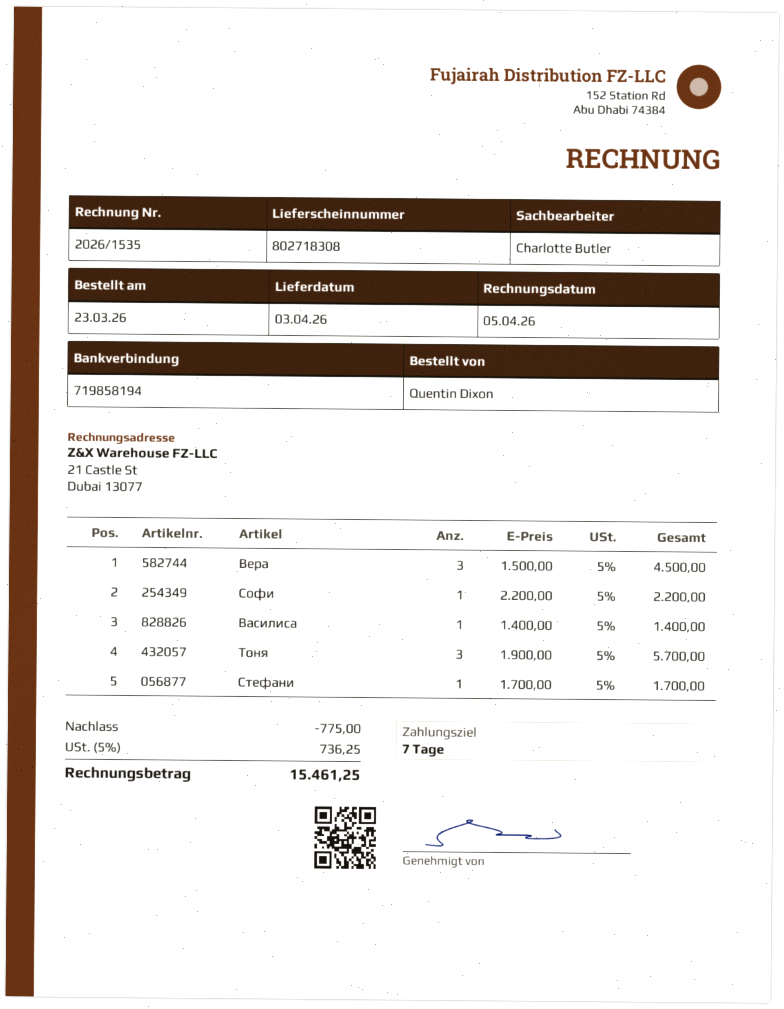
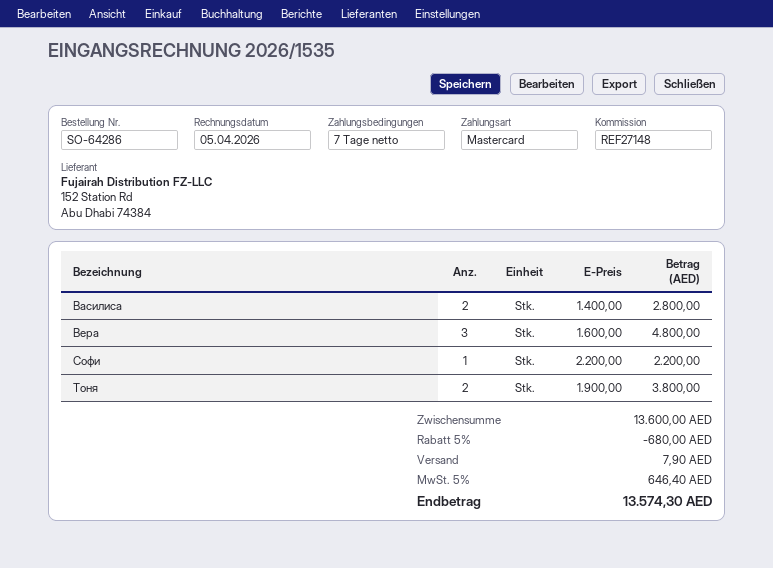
Вера: 3 x 1500.00 = 4500.00 -> 3 x 1600.00 = 4800.00
Василиса: 1 x 1400.00 = 1400.00 -> 2 x 1400.00 = 2800.00
Тоня: 3 x 1900.00 = 5700.00 -> 2 x 1900.00 = 3800.00
Стефани: 1 x 1700.00 = 1700.00 -> none
discount: 775.00 -> 680.00
shipping: none -> 7.90
tax: 5% = 736.25 -> 5% = 646.40
total: 15461.25 -> 13574.30

